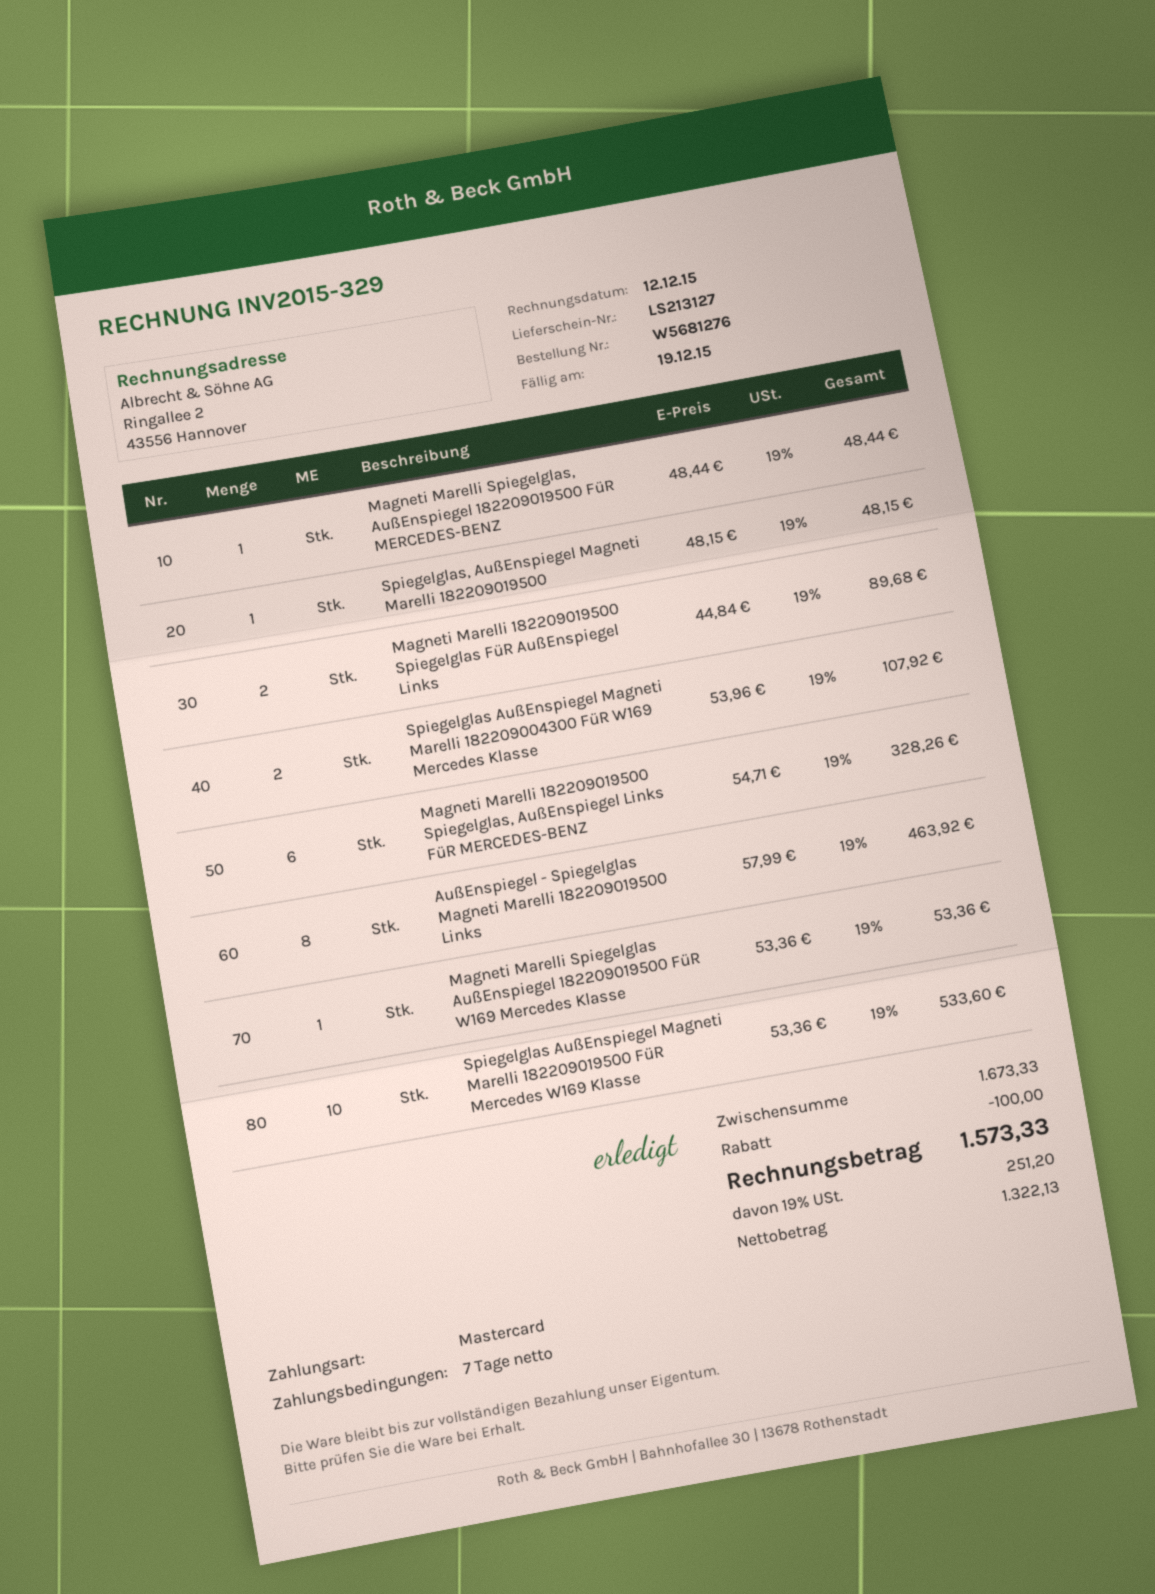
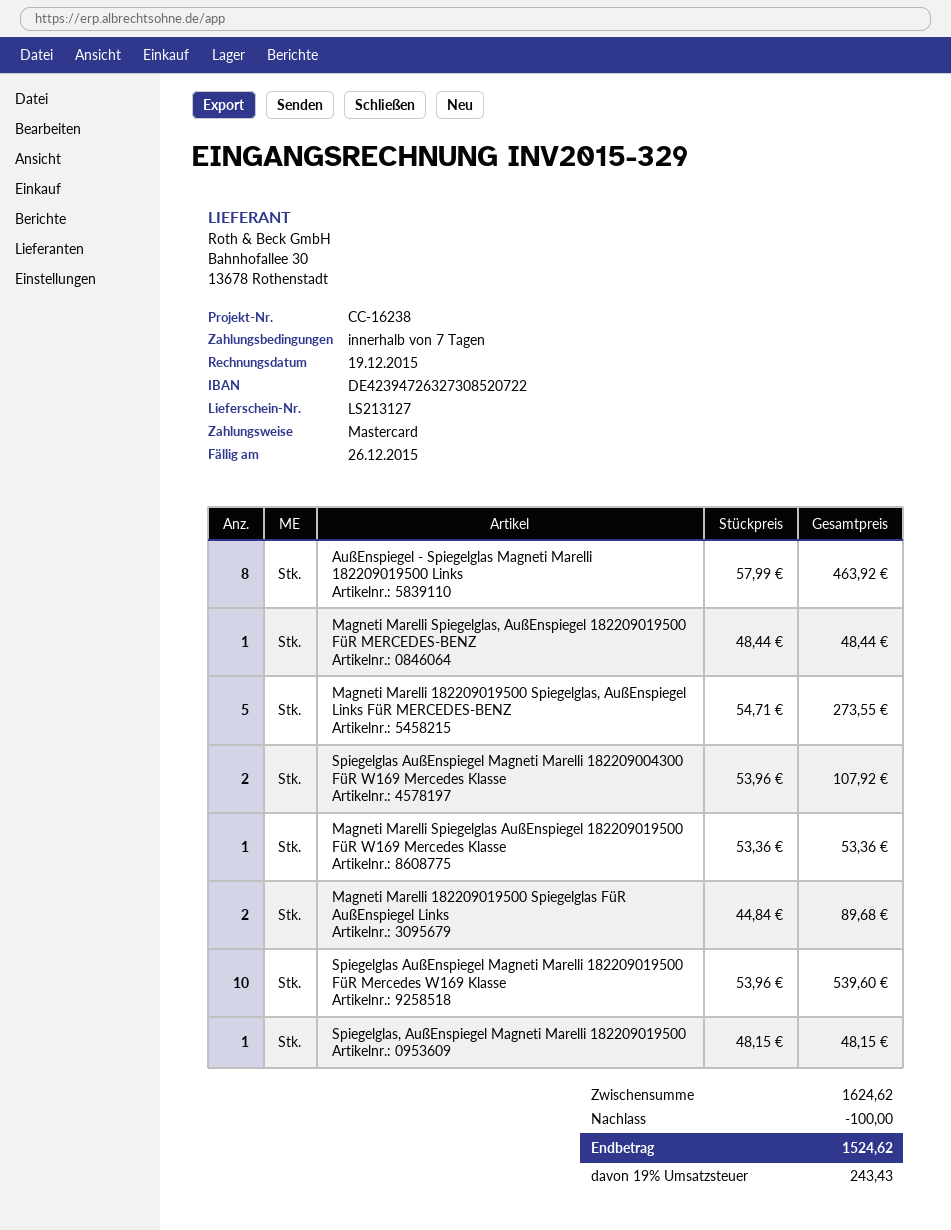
invoice date: 2015-12-12 -> 2015-12-19
due date: 2015-12-19 -> 2015-12-26
Magneti Marelli 182209019500 Spiegelglas, AußEnspiegel Links FüR MERCEDES-BENZ: 6 x 54.71 = 328.26 -> 5 x 54.71 = 273.55
Spiegelglas AußEnspiegel Magneti Marelli 182209019500 FüR Mercedes W169 Klasse: 10 x 53.36 = 533.60 -> 10 x 53.96 = 539.60
subtotal: 1673.33 -> 1624.62
tax: 19% = 251.20 -> 19% = 243.43
total: 1573.33 -> 1524.62

